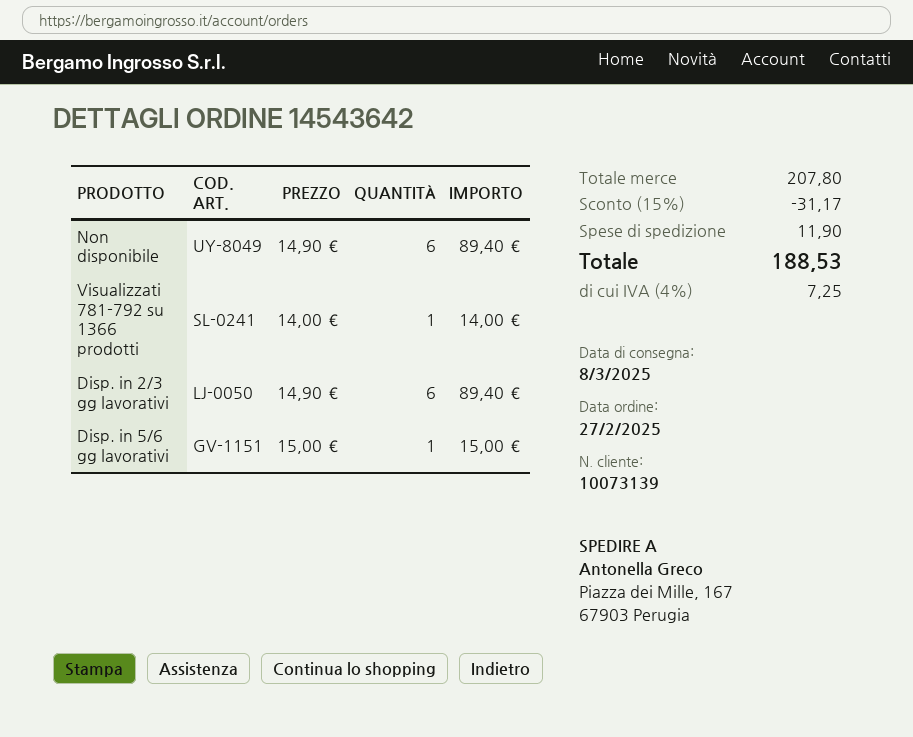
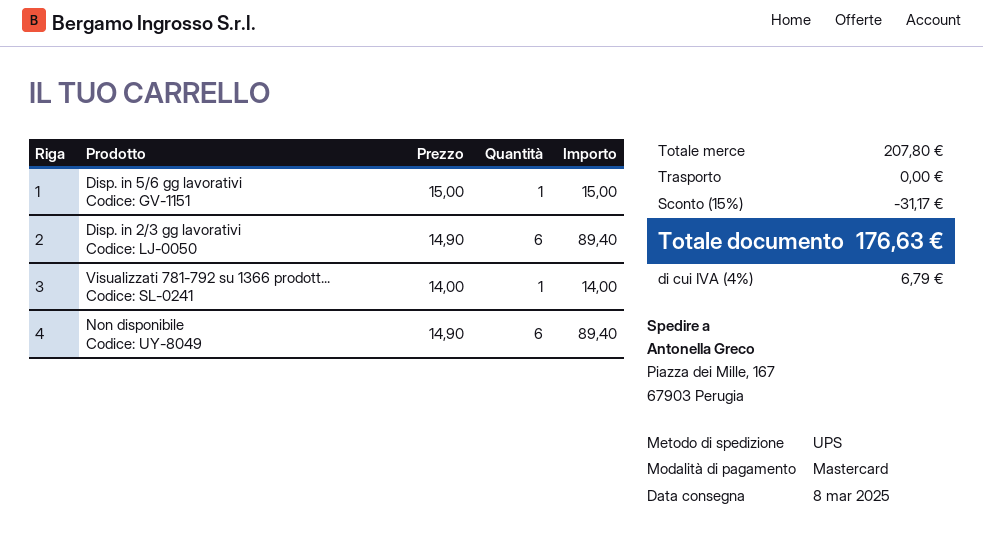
shipping: 11.90 -> 0.00
tax: 4% = 7.25 -> 4% = 6.79
total: 188.53 -> 176.63

